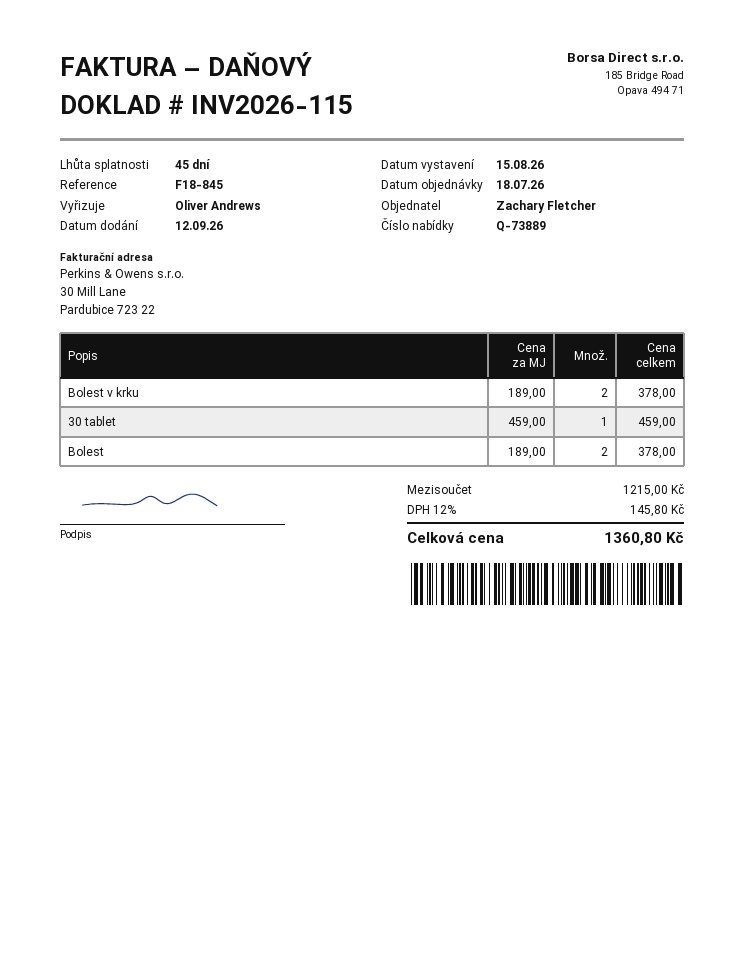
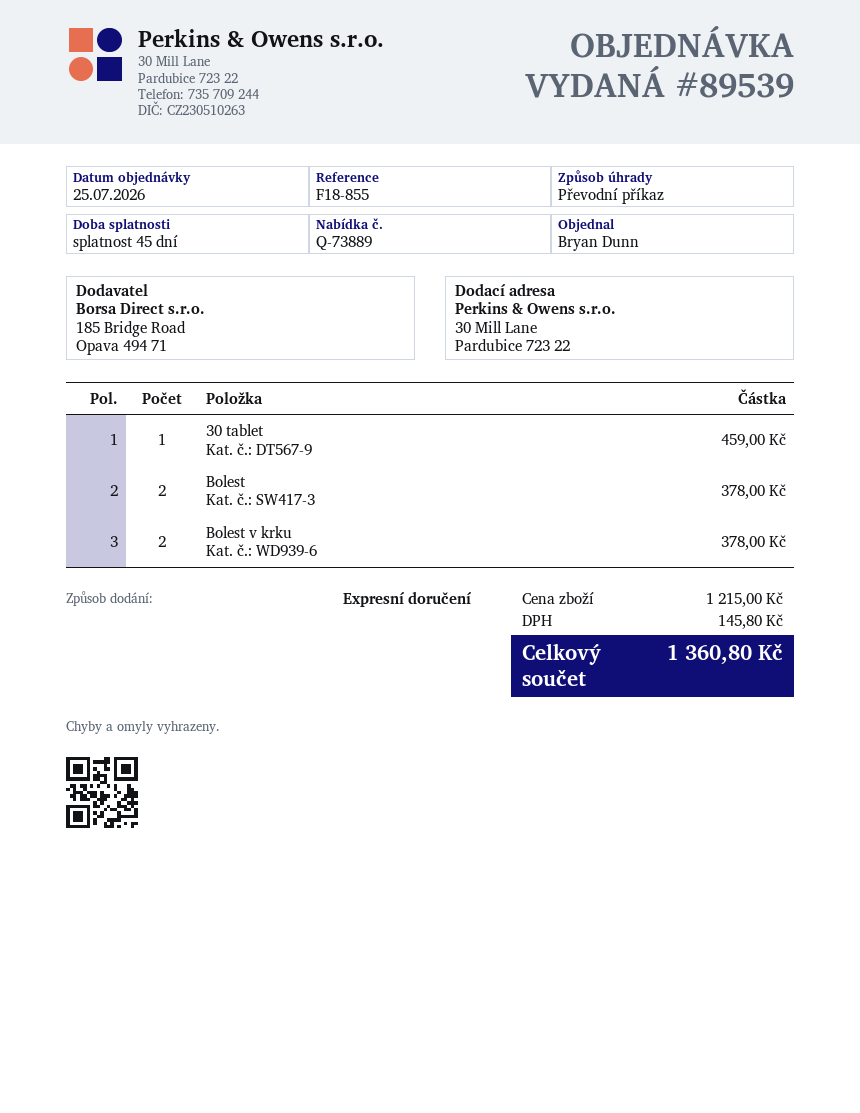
order date: 2026-07-18 -> 2026-07-25
reference: F18-845 -> F18-855
ordered by: Zachary Fletcher -> Bryan Dunn

